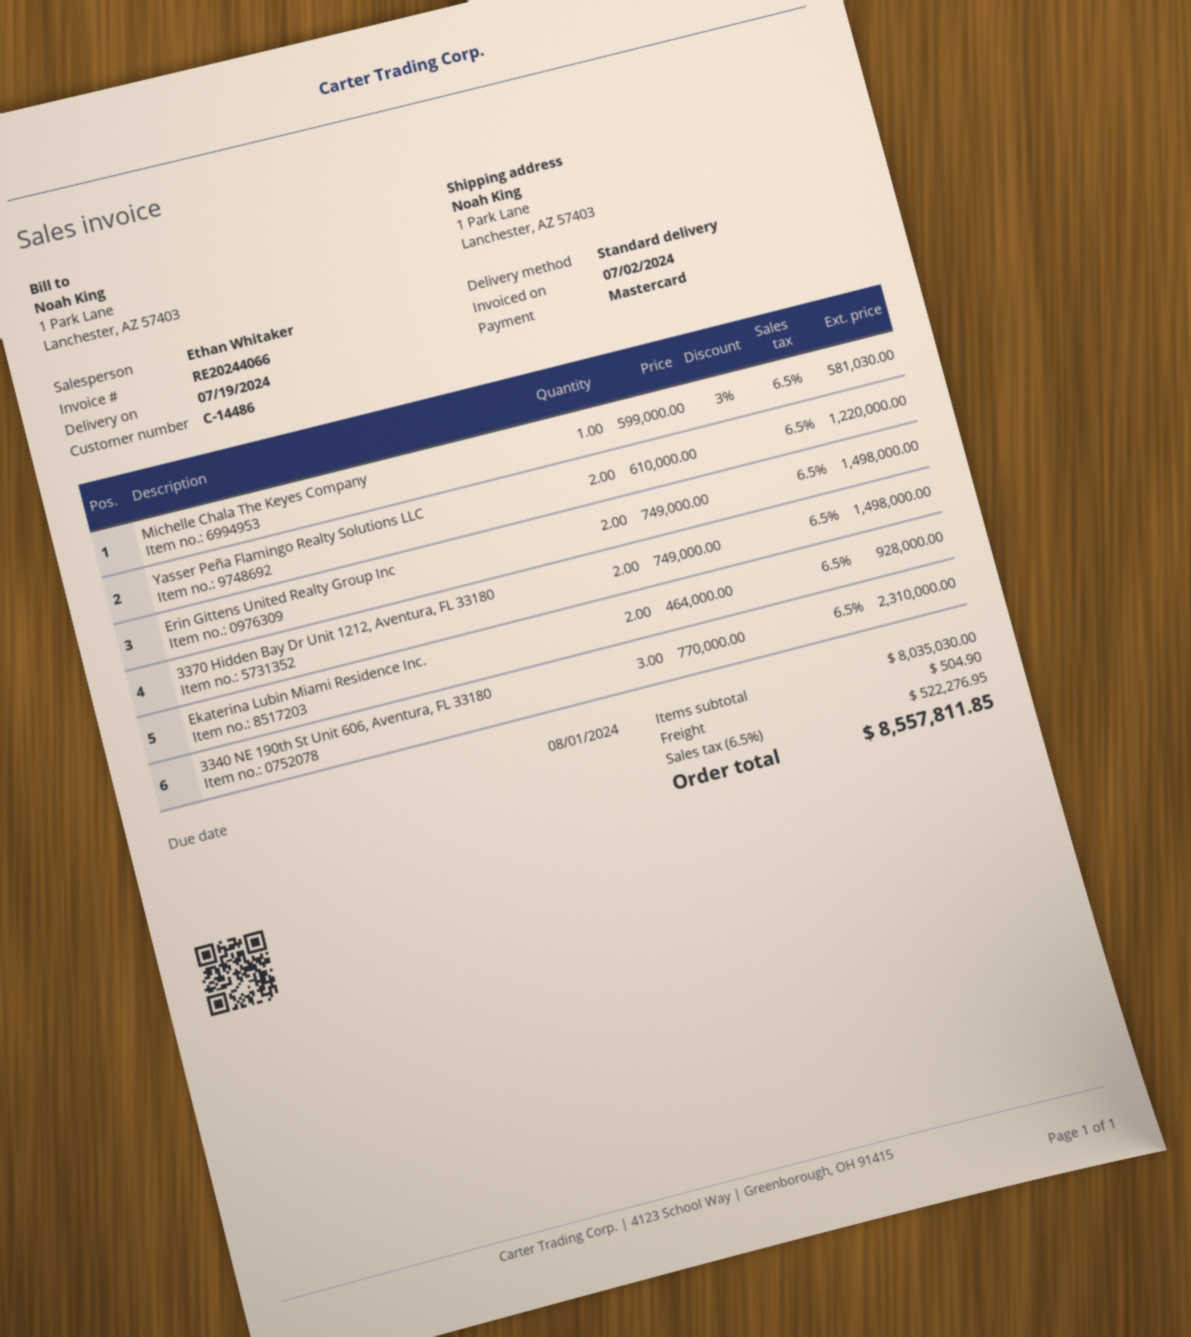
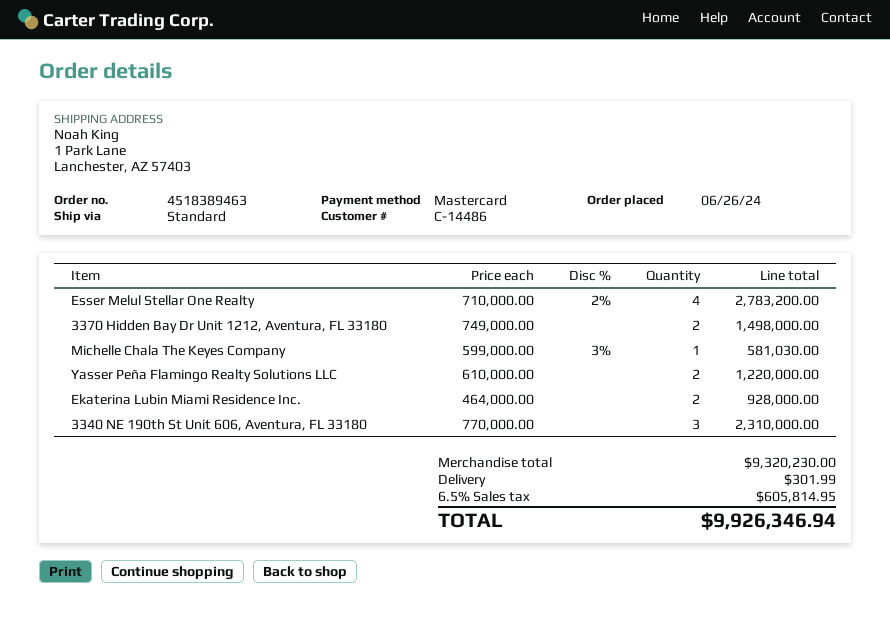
Erin Gittens United Realty Group Inc: 2 x 749000.00 = 1498000.00 -> none
Esser Melul Stellar One Realty: none -> 4 x 710000.00 - 2% = 2783200.00
subtotal: 8035030.00 -> 9320230.00
shipping: 504.90 -> 301.99
tax: 6.5% = 522276.95 -> 6.5% = 605814.95
total: 8557811.85 -> 9926346.94

